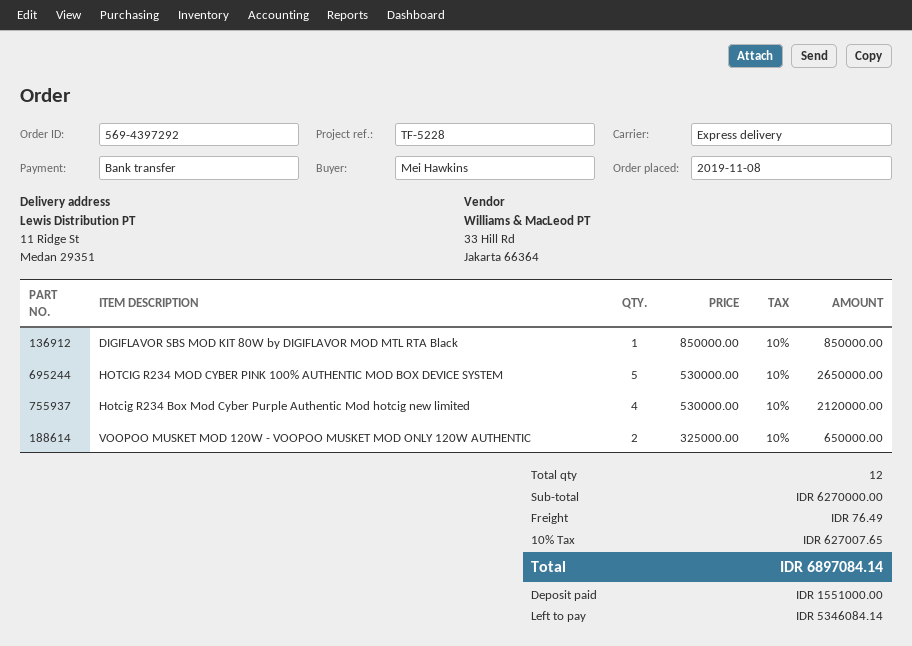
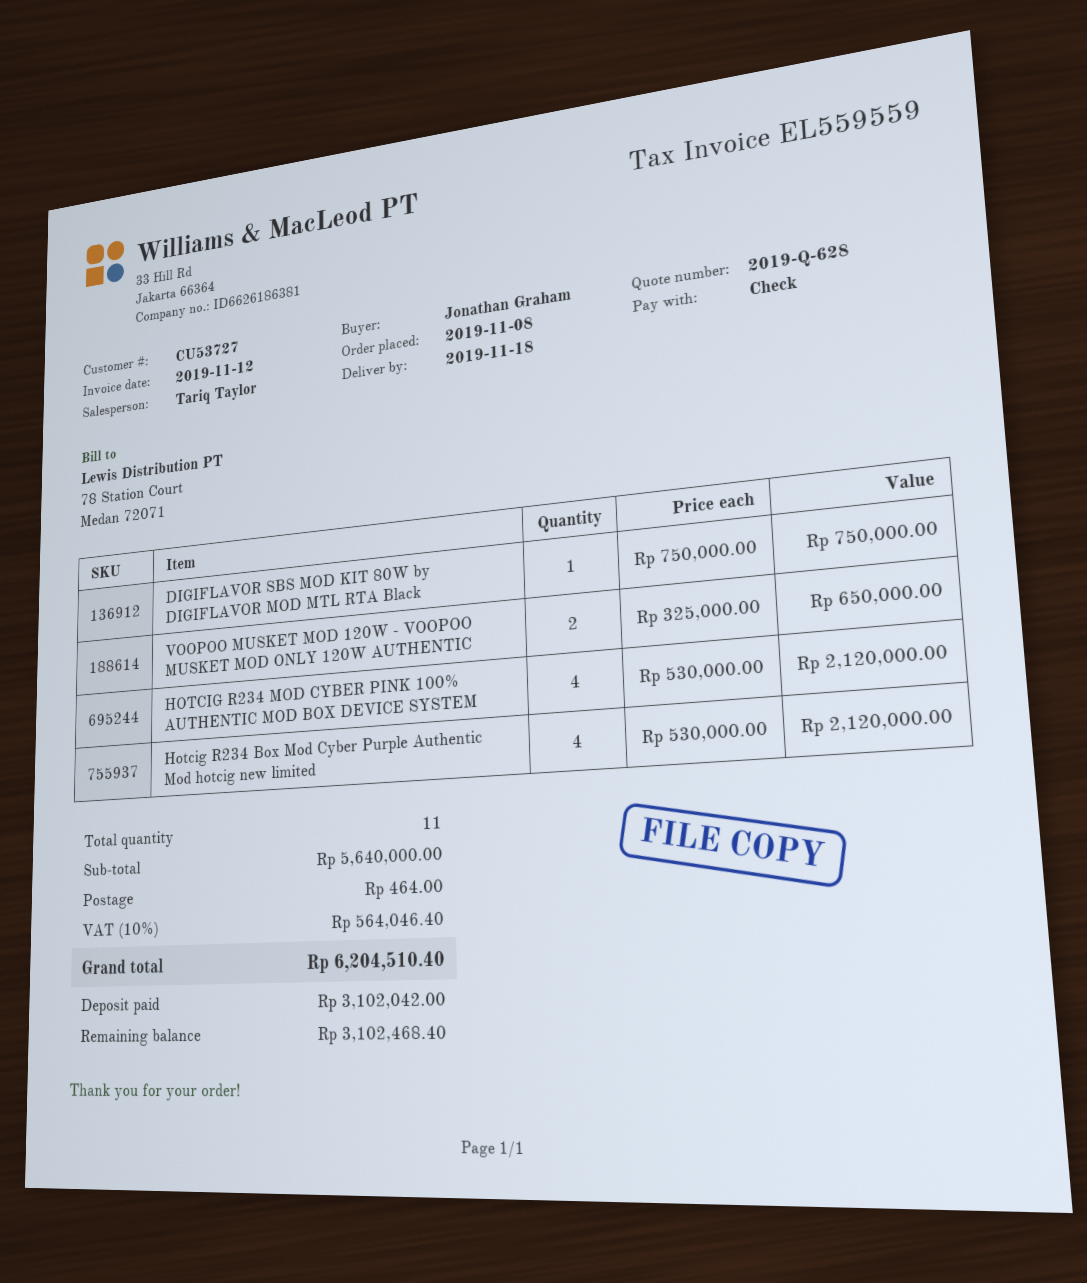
ordered by: Mei Hawkins -> Jonathan Graham
payment method: bank transfer -> cheque
DIGIFLAVOR SBS MOD KIT 80W by DIGIFLAVOR MOD MTL RTA Black: 1 x 850000.00 = 850000.00 -> 1 x 750000.00 = 750000.00
HOTCIG R234 MOD CYBER PINK 100% AUTHENTIC MOD BOX DEVICE SYSTEM: 5 x 530000.00 = 2650000.00 -> 4 x 530000.00 = 2120000.00
total quantity: 12 -> 11
subtotal: 6270000.00 -> 5640000.00
shipping: 76.49 -> 464.00
tax: 10% = 627007.65 -> 10% = 564046.40
total: 6897084.14 -> 6204510.40
deposit: 1551000.00 -> 3102042.00
balance: 5346084.14 -> 3102468.40

